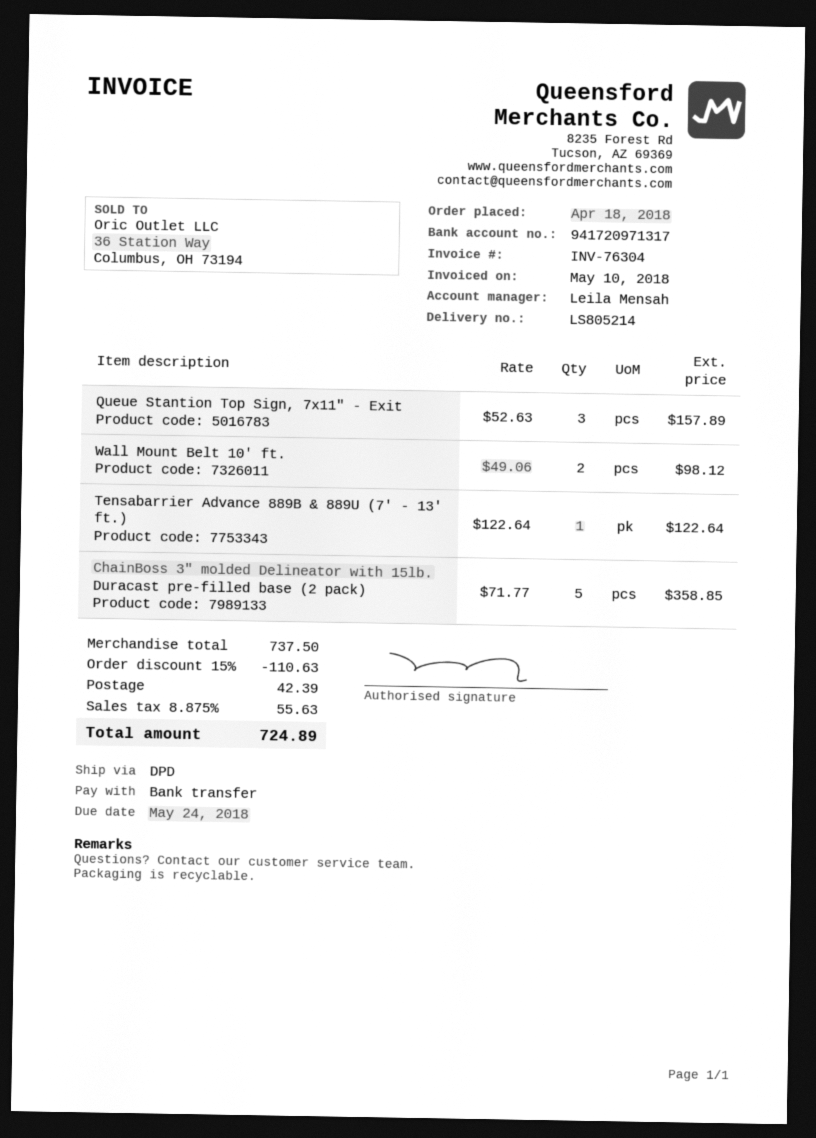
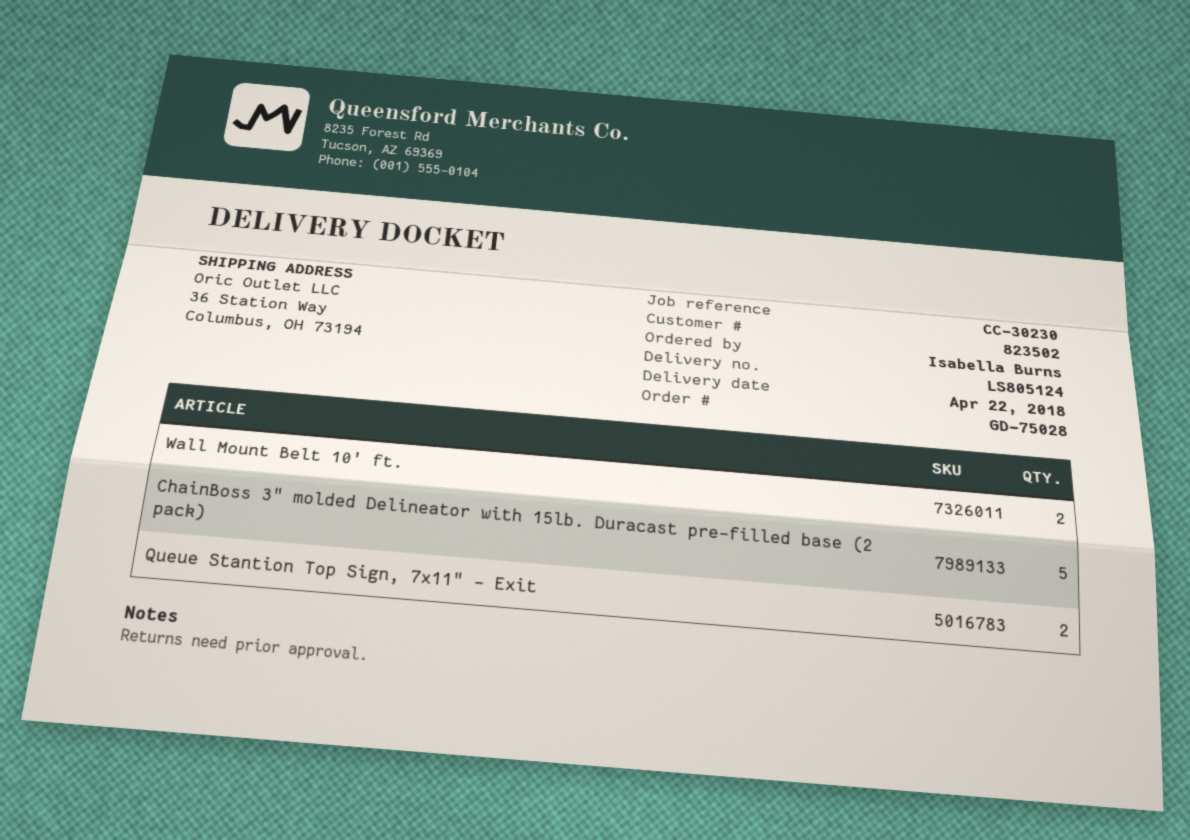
delivery note number: LS805214 -> LS805124
Queue Stantion Top Sign, 7x11" - Exit: 3 -> 2
Tensabarrier Advance 889B & 889U (7' - 13' ft.): 1 -> none

